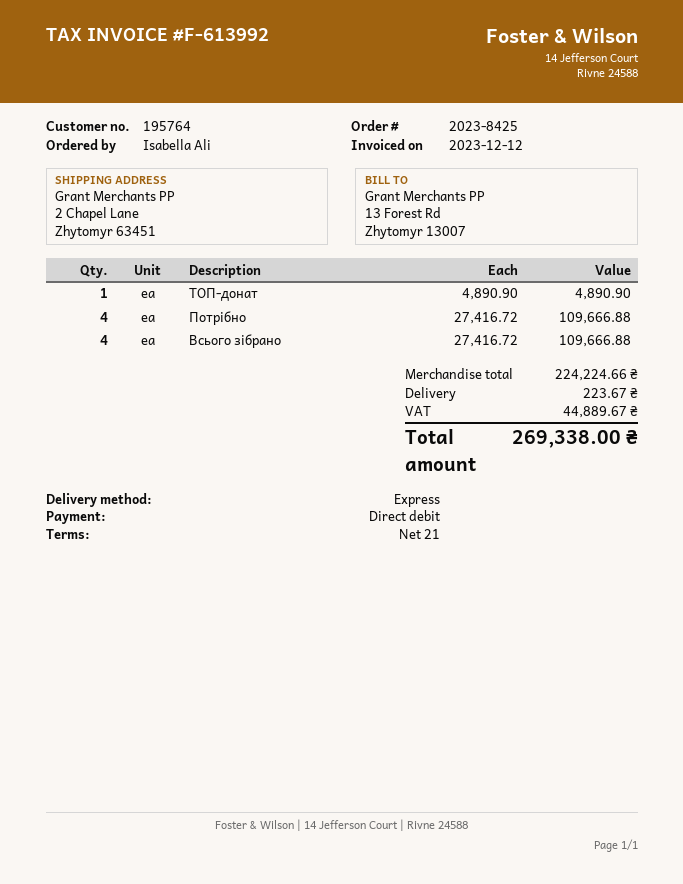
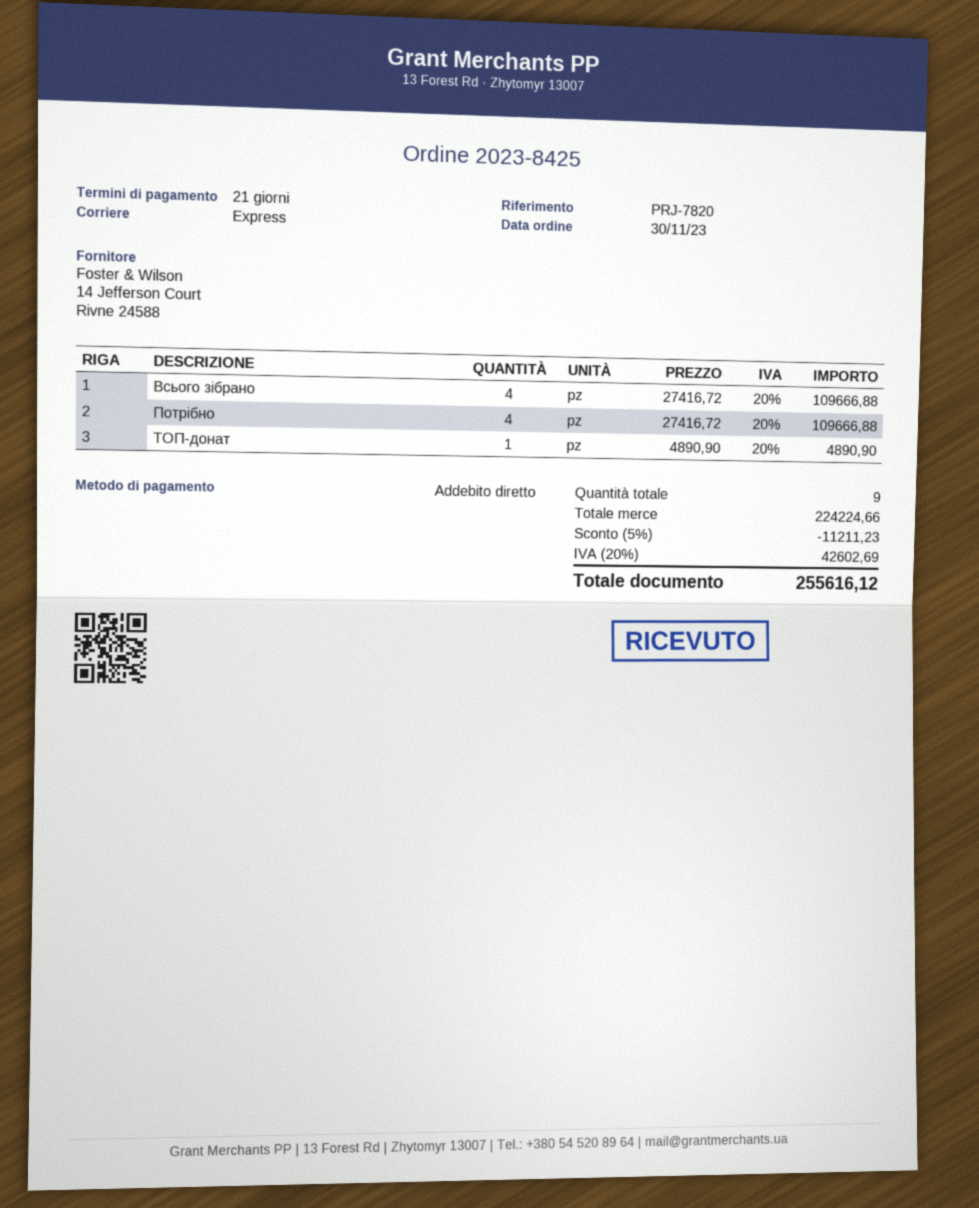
discount: none -> 5% = 11211.23
shipping: 223.67 -> none
tax: 44889.67 -> 42602.69
total: 269338.00 -> 255616.12

